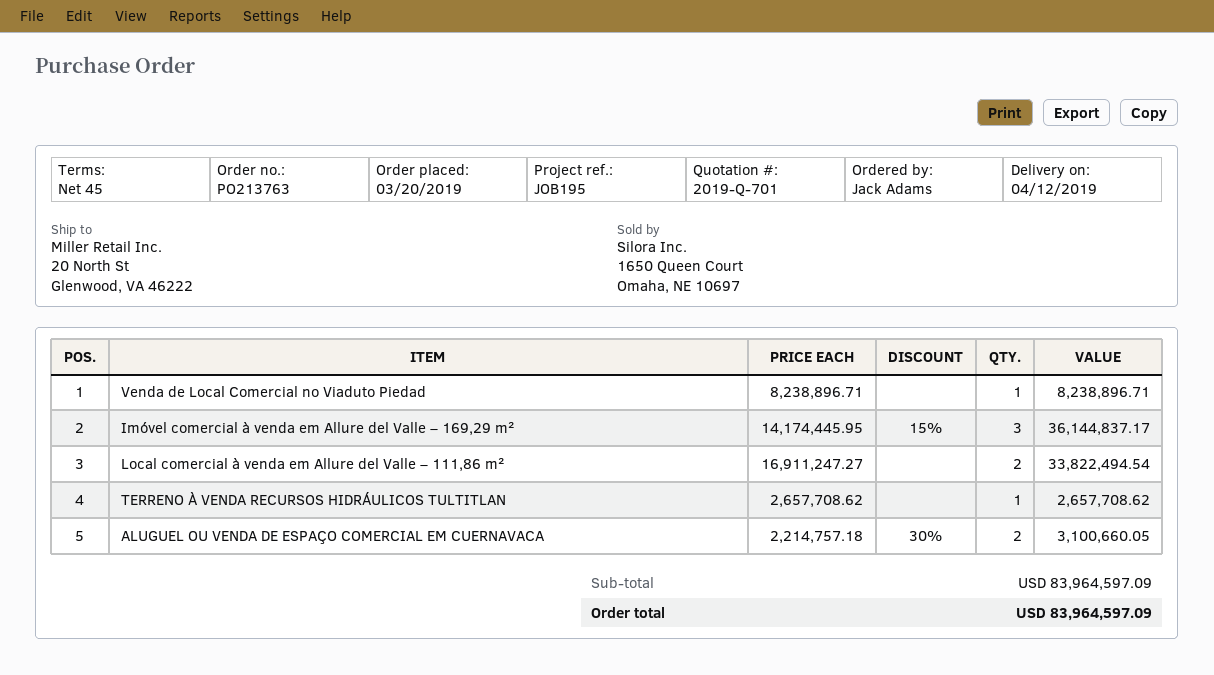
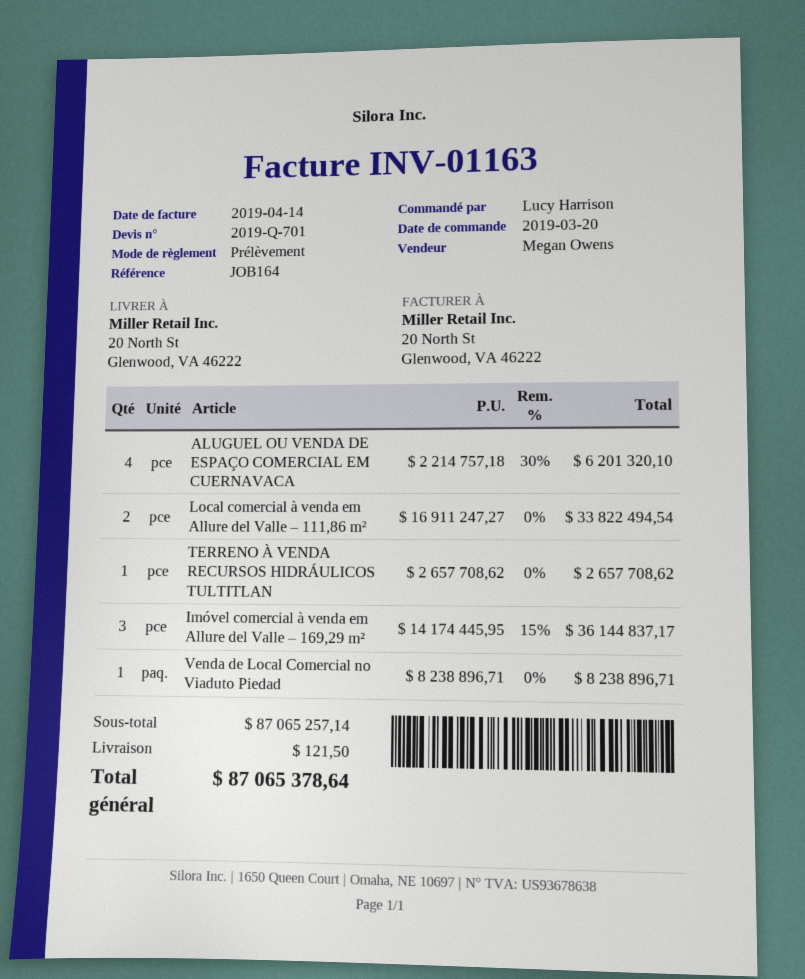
reference: JOB195 -> JOB164
ordered by: Jack Adams -> Lucy Harrison
ALUGUEL OU VENDA DE ESPAÇO COMERCIAL EM CUERNAVACA: 2 x 2214757.18 - 30% = 3100660.05 -> 4 x 2214757.18 - 30% = 6201320.10
subtotal: 83964597.09 -> 87065257.14
shipping: none -> 121.50
total: 83964597.09 -> 87065378.64

